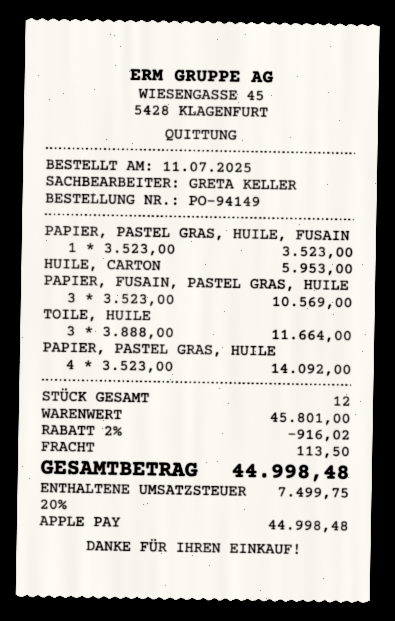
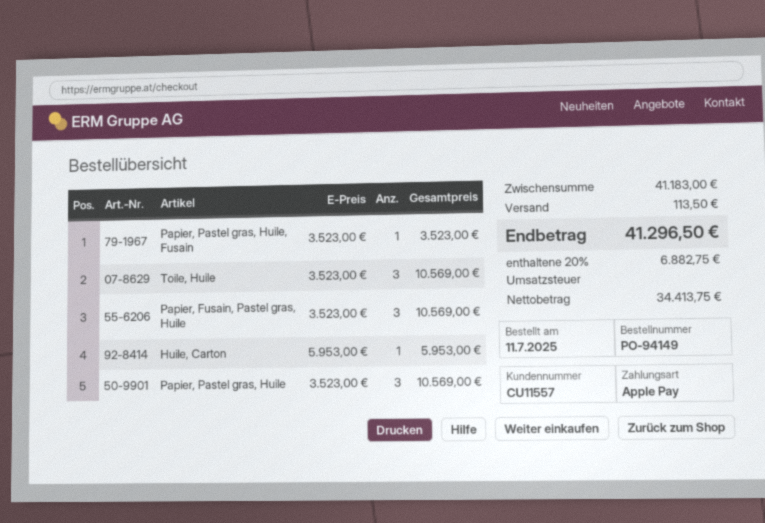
TOILE, HUILE: 3 x 3888.00 = 11664.00 -> 3 x 3523.00 = 10569.00
PAPIER, PASTEL GRAS, HUILE: 4 x 3523.00 = 14092.00 -> 3 x 3523.00 = 10569.00
subtotal: 45801.00 -> 41183.00
discount: 2% = 916.02 -> none
tax: 20% = 7499.75 -> 20% = 6882.75
total: 44998.48 -> 41296.50

